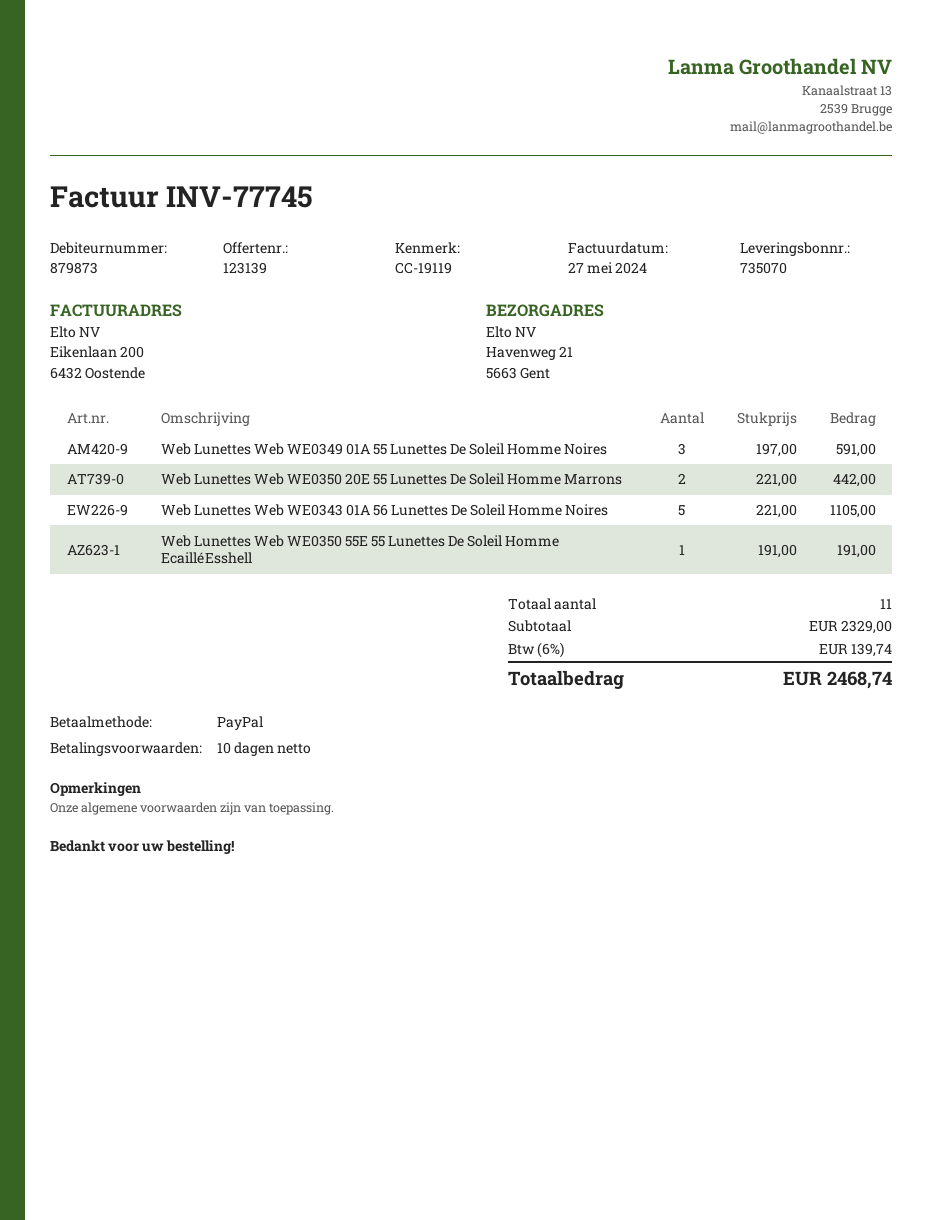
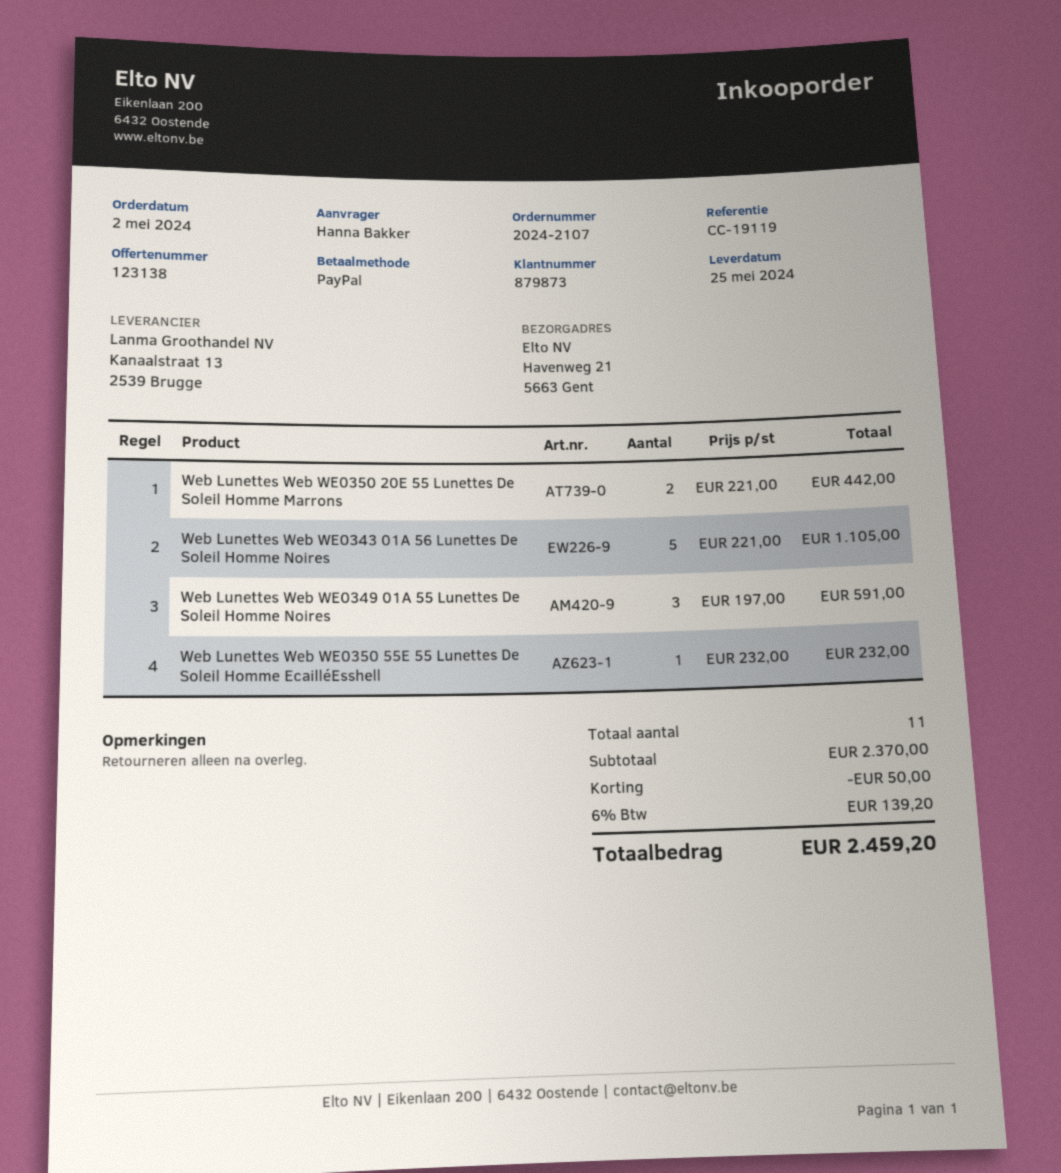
quote number: 123139 -> 123138
Web Lunettes Web WE0350 55E 55 Lunettes De Soleil Homme EcailléEsshell: 1 x 191.00 = 191.00 -> 1 x 232.00 = 232.00
subtotal: 2329.00 -> 2370.00
discount: none -> 50.00
tax: 6% = 139.74 -> 6% = 139.20
total: 2468.74 -> 2459.20

